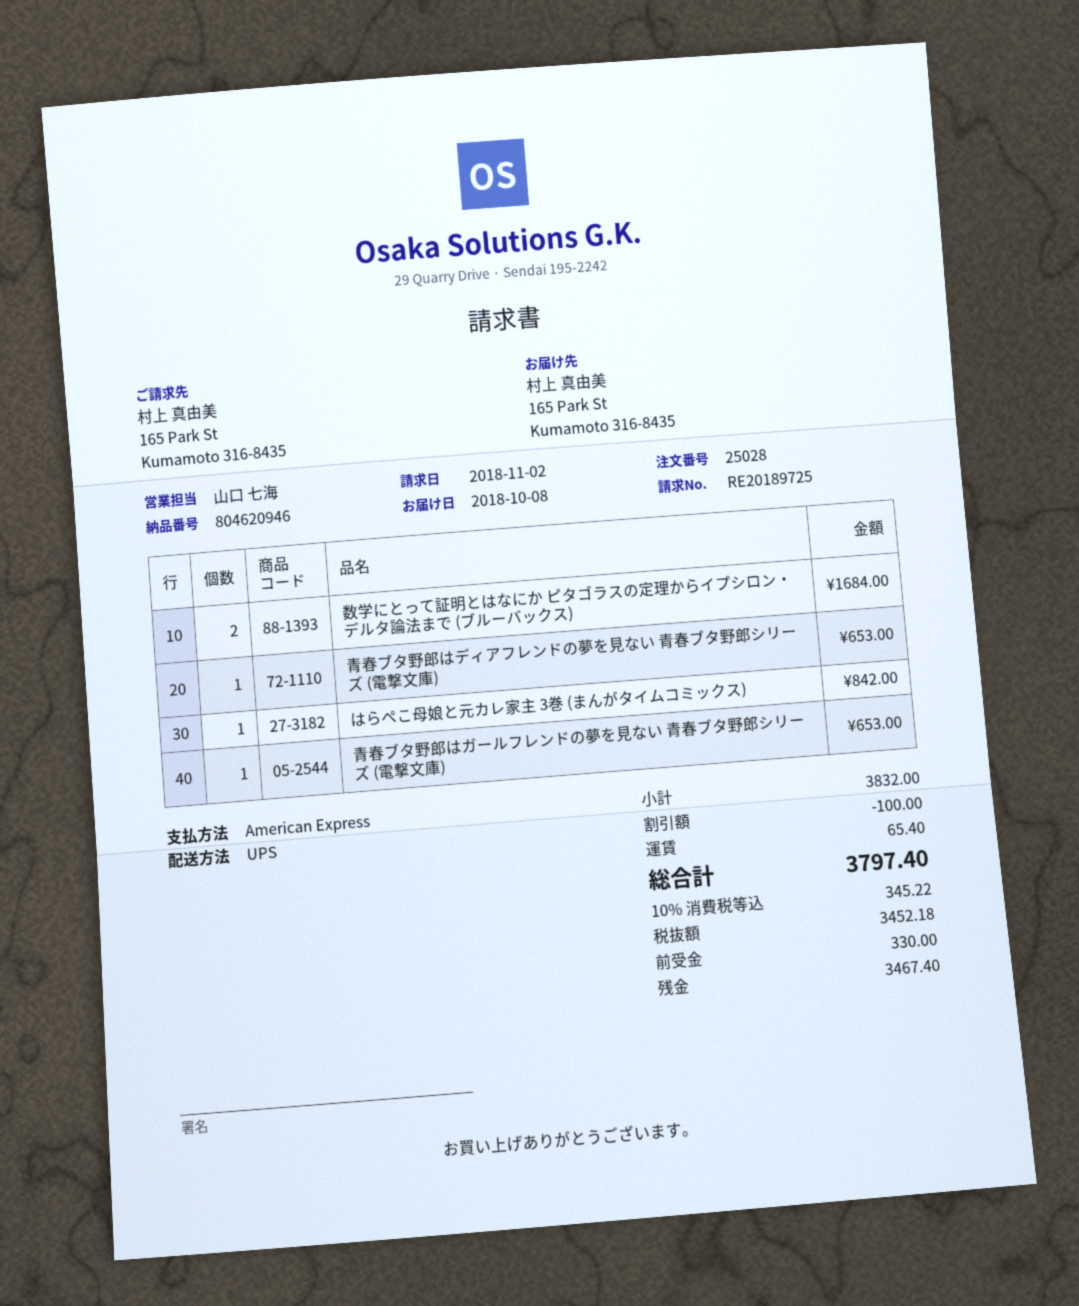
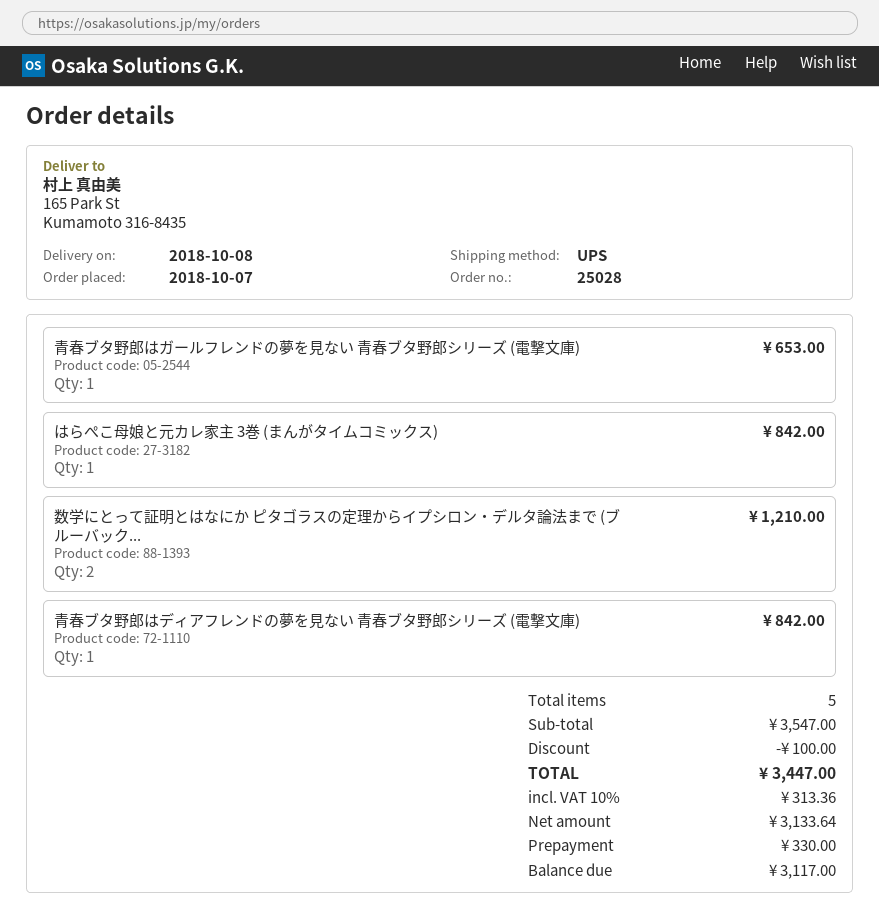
数学にとって証明とはなにか ピタゴラスの定理からイプシロン・デルタ論法まで (ブルーバックス): 2 for 1684.00 -> 2 for 1210.00
青春ブタ野郎はディアフレンドの夢を見ない 青春ブタ野郎シリーズ (電撃文庫): 1 for 653.00 -> 1 for 842.00
subtotal: 3832.00 -> 3547.00
shipping: 65.40 -> none
net: 3452.18 -> 3133.64
tax: 10% = 345.22 -> 10% = 313.36
total: 3797.40 -> 3447.00
balance: 3467.40 -> 3117.00

